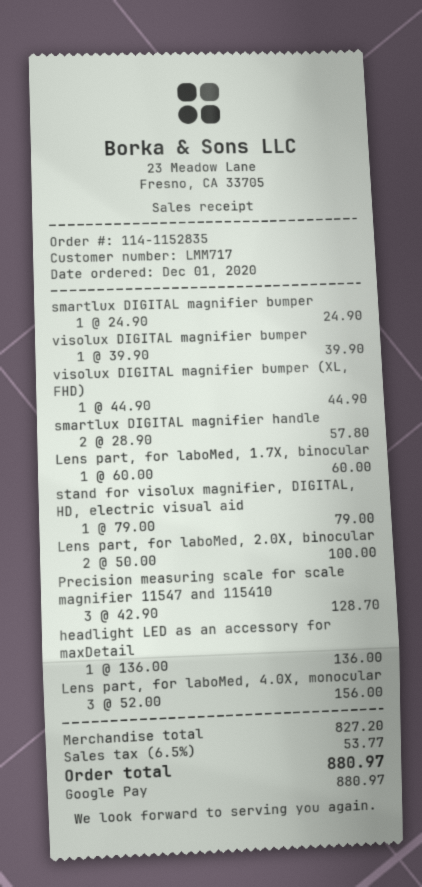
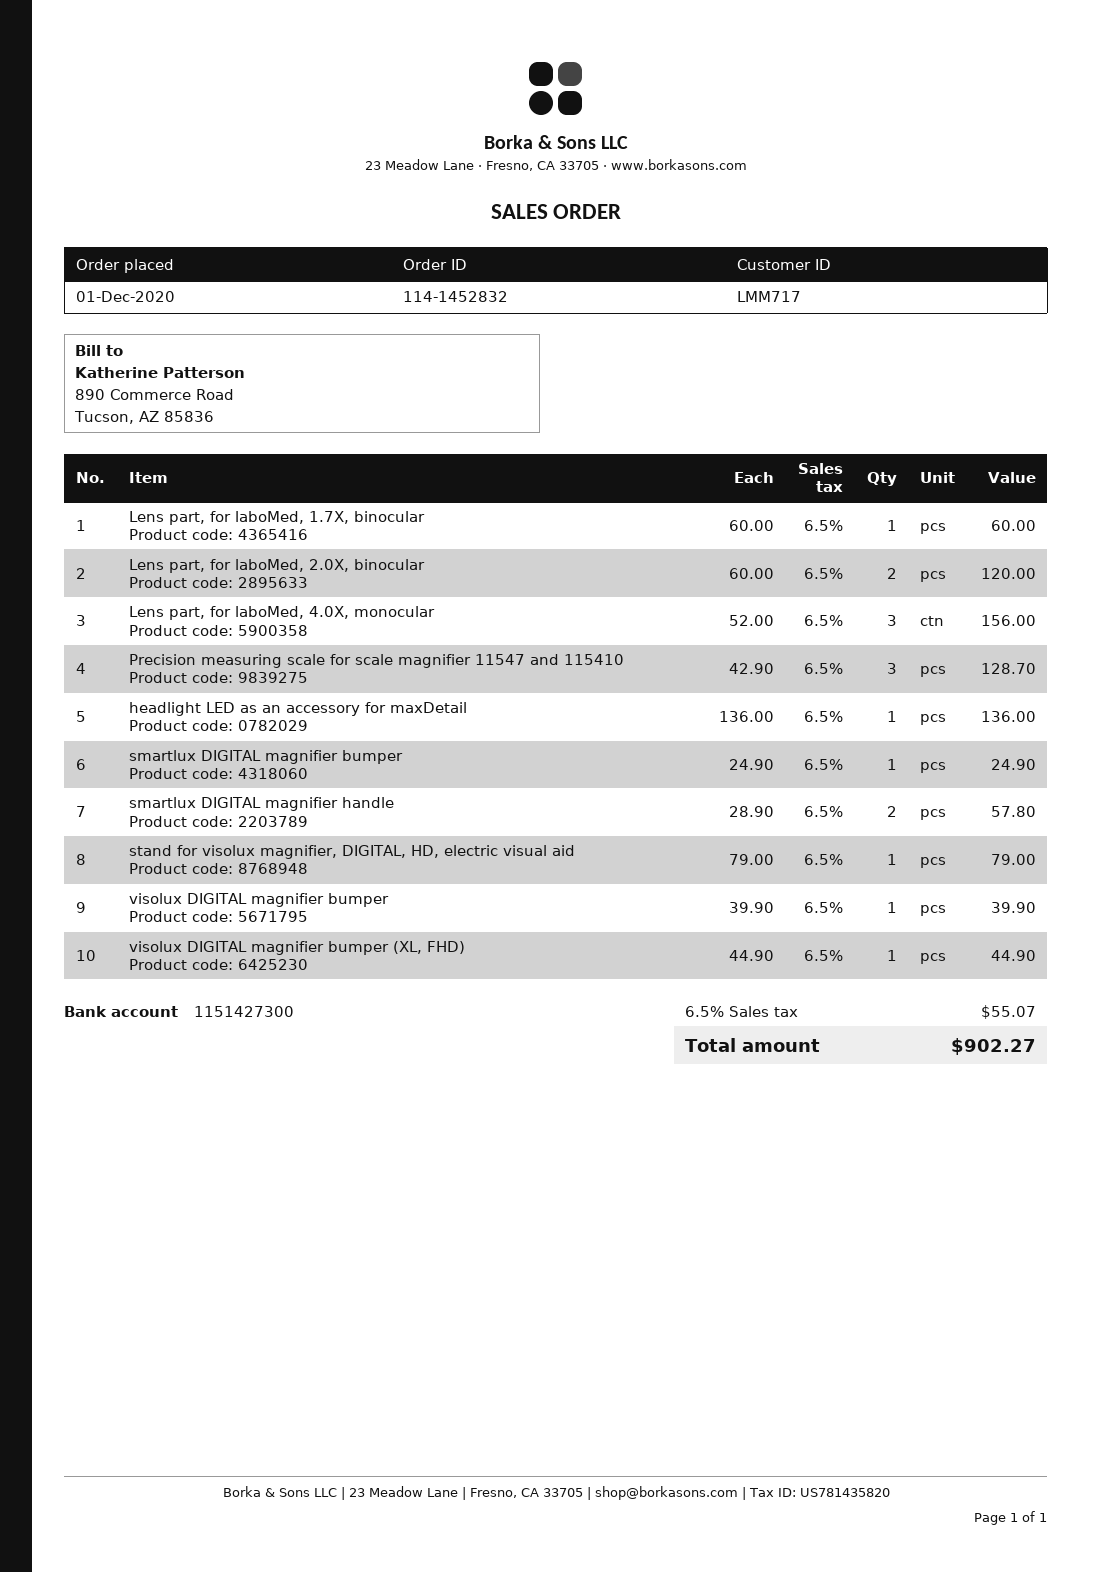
order number: 114-1152835 -> 114-1452832
Lens part, for laboMed, 2.0X, binocular: 2 x 50.00 = 100.00 -> 2 x 60.00 = 120.00
tax: 6.5% = 53.77 -> 6.5% = 55.07
total: 880.97 -> 902.27

